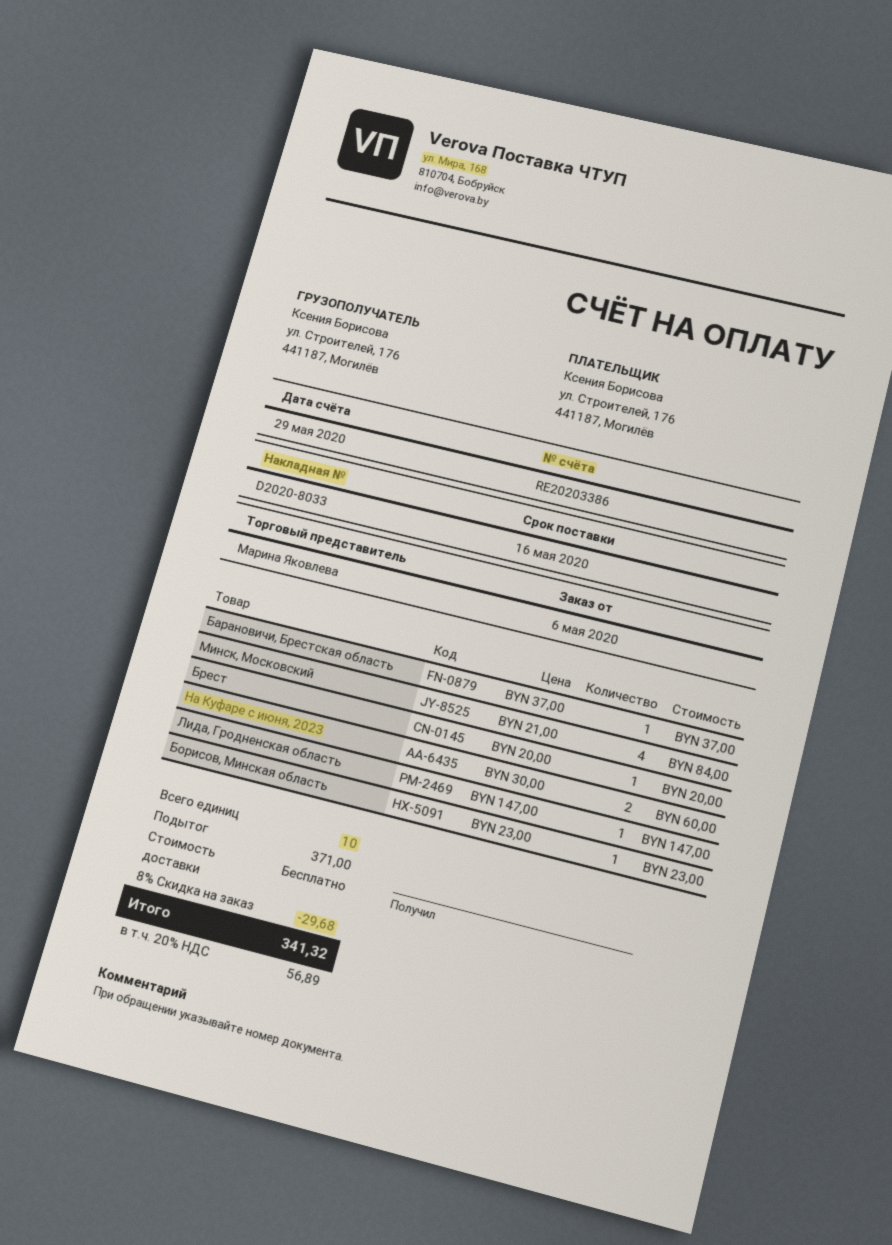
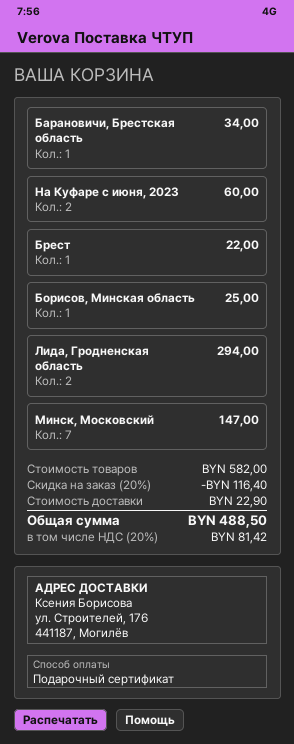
Барановичи, Брестская область: 1 for 37.00 -> 1 for 34.00
Минск, Московский: 4 for 84.00 -> 7 for 147.00
Брест: 1 for 20.00 -> 1 for 22.00
Лида, Гродненская область: 1 for 147.00 -> 2 for 294.00
Борисов, Минская область: 1 for 23.00 -> 1 for 25.00
subtotal: 371.00 -> 582.00
discount: 8% = 29.68 -> 20% = 116.40
shipping: 0.00 -> 22.90
tax: 20% = 56.89 -> 20% = 81.42
total: 341.32 -> 488.50

